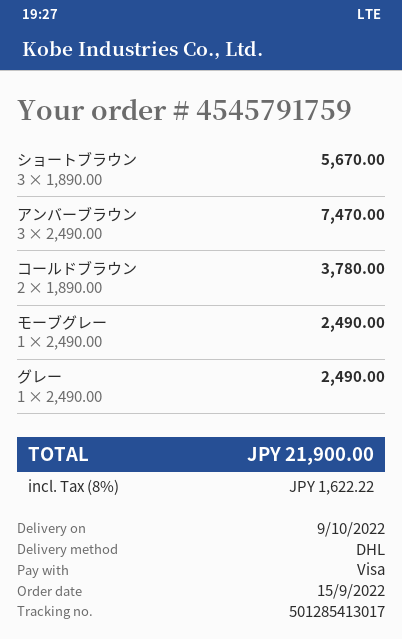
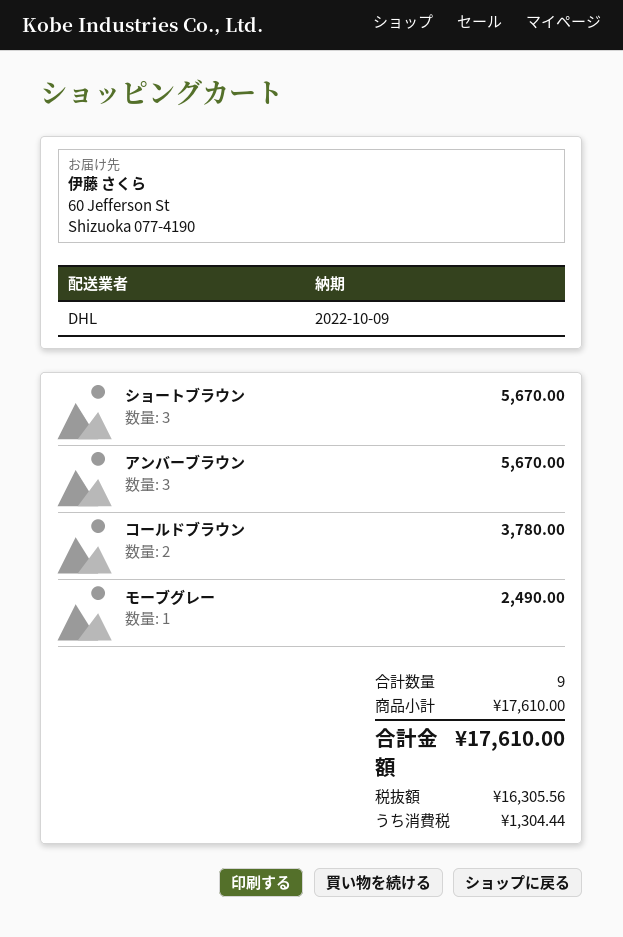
アンバーブラウン: 3 for 7470.00 -> 3 for 5670.00
グレー: 1 for 2490.00 -> none
tax: 1622.22 -> 1304.44
total: 21900.00 -> 17610.00

